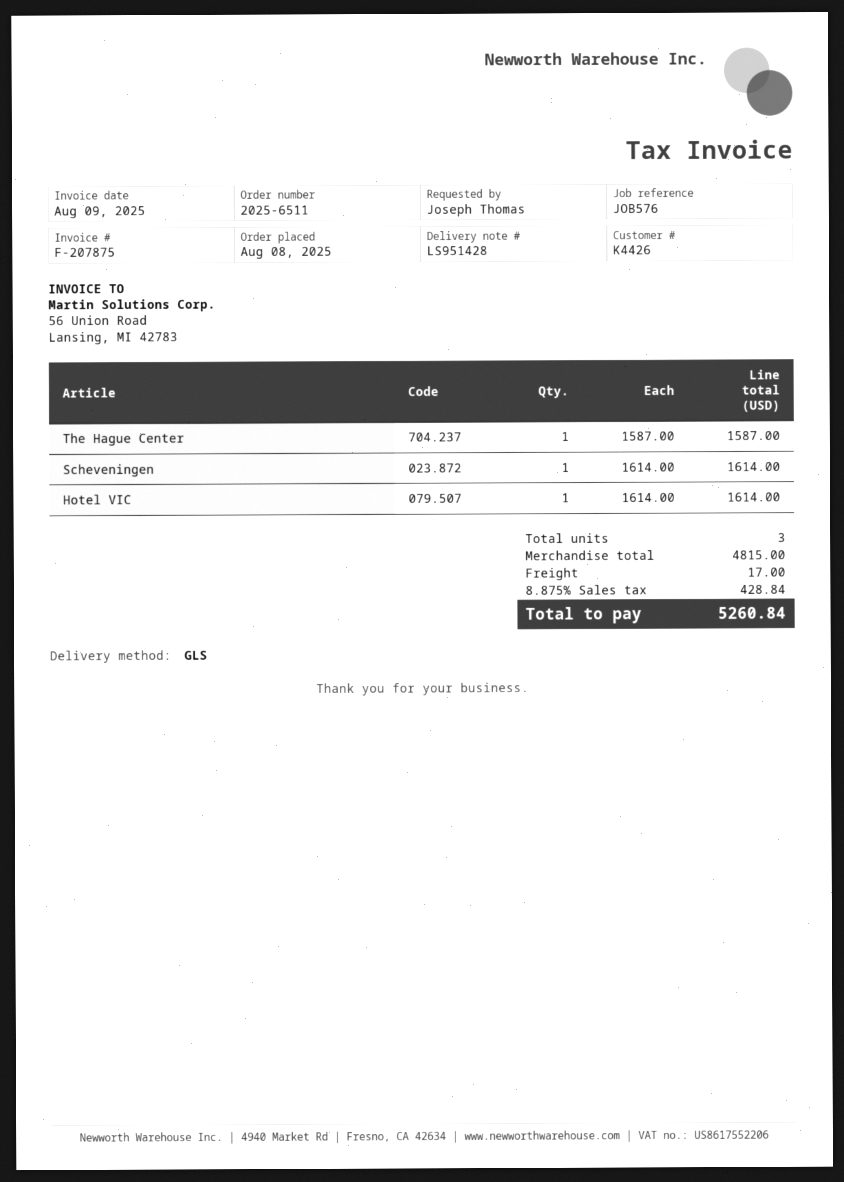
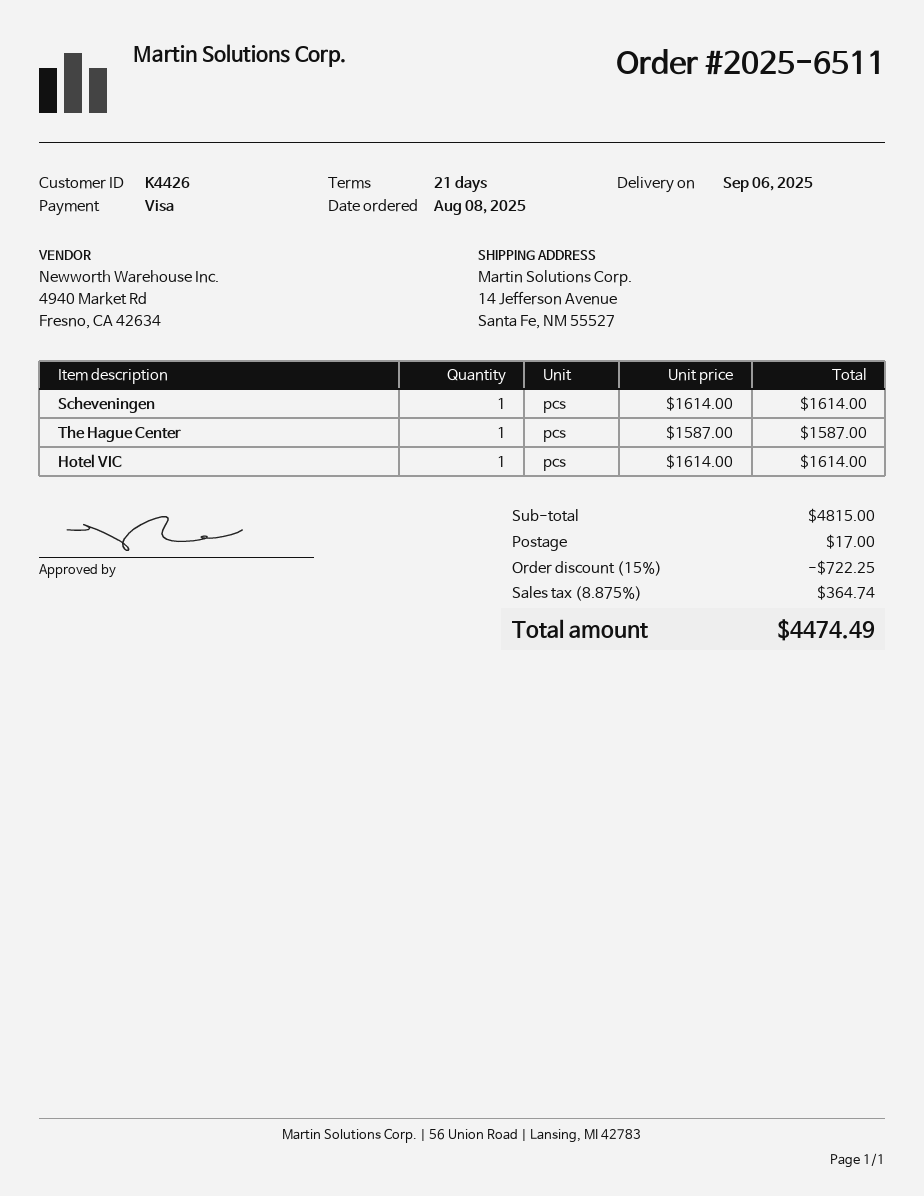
discount: none -> 15% = 722.25
tax: 8.875% = 428.84 -> 8.875% = 364.74
total: 5260.84 -> 4474.49

